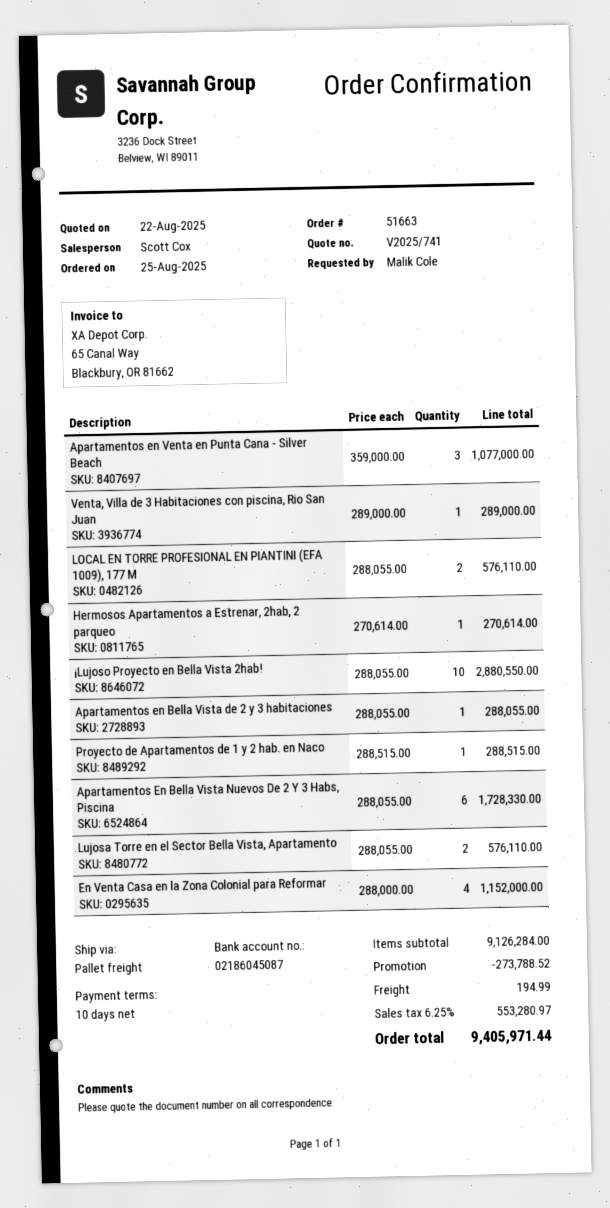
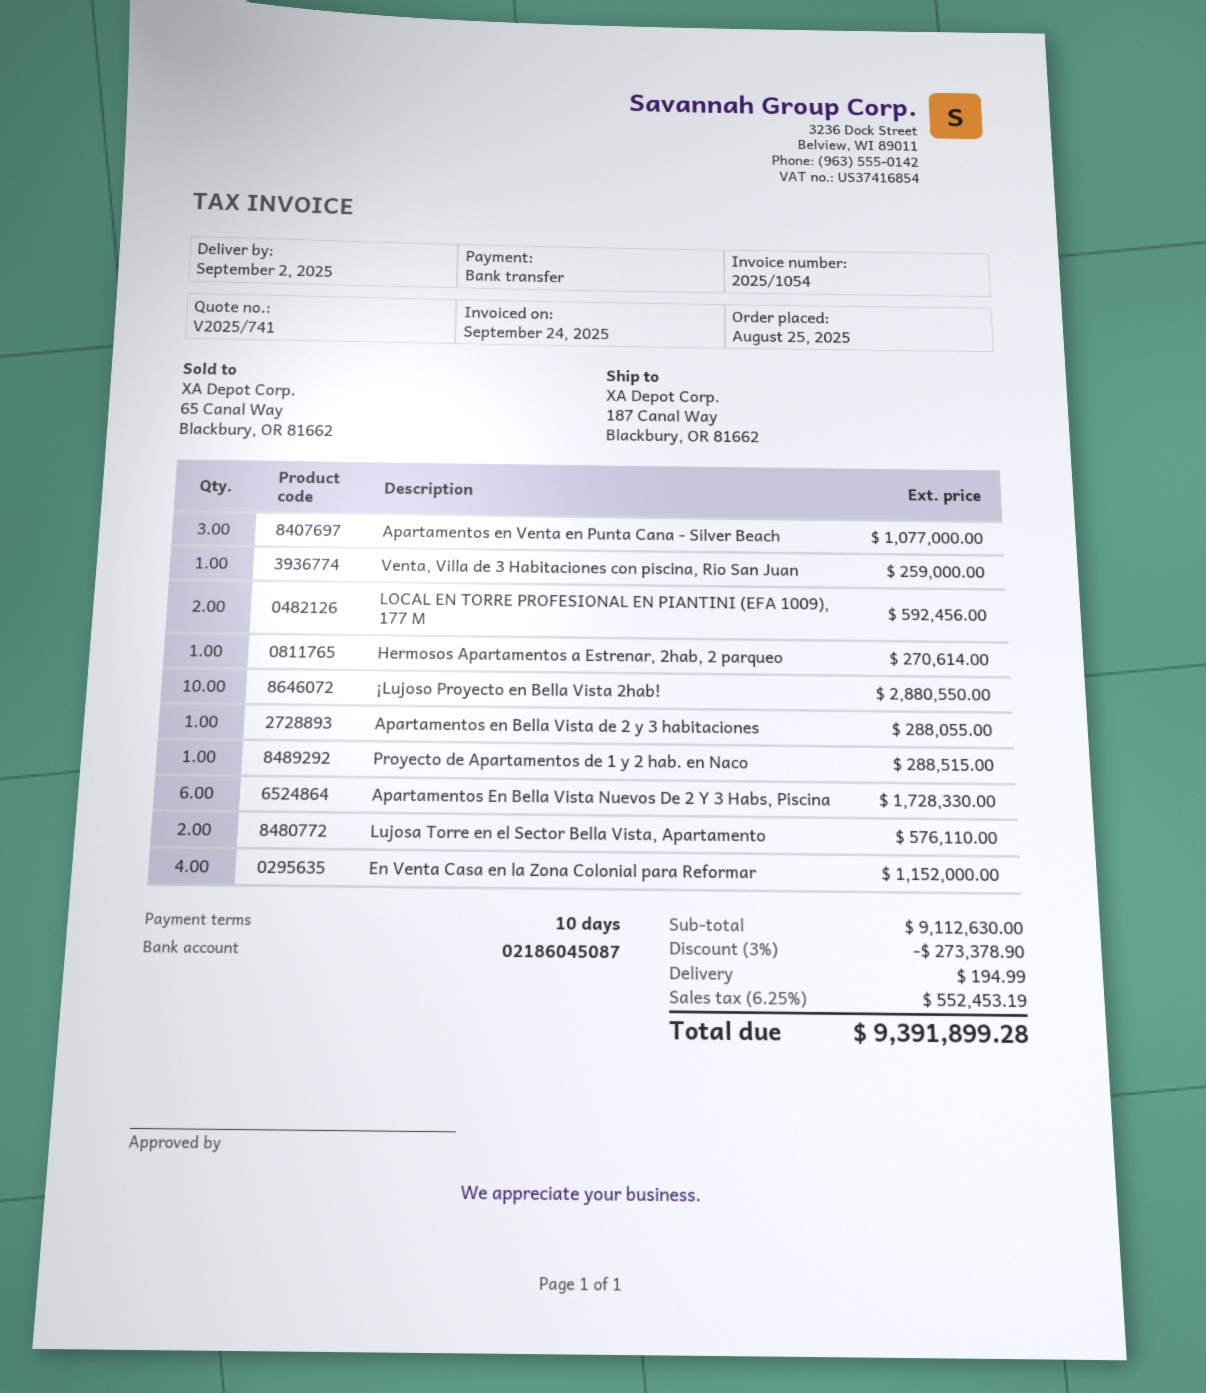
Venta, Villa de 3 Habitaciones con piscina, Rio San Juan: 1 for 289000.00 -> 1 for 259000.00
LOCAL EN TORRE PROFESIONAL EN PIANTINI (EFA 1009), 177 M: 2 for 576110.00 -> 2 for 592456.00
subtotal: 9126284.00 -> 9112630.00
discount: 273788.52 -> 273378.90
tax: 6.25% = 553280.97 -> 6.25% = 552453.19
total: 9405971.44 -> 9391899.28

